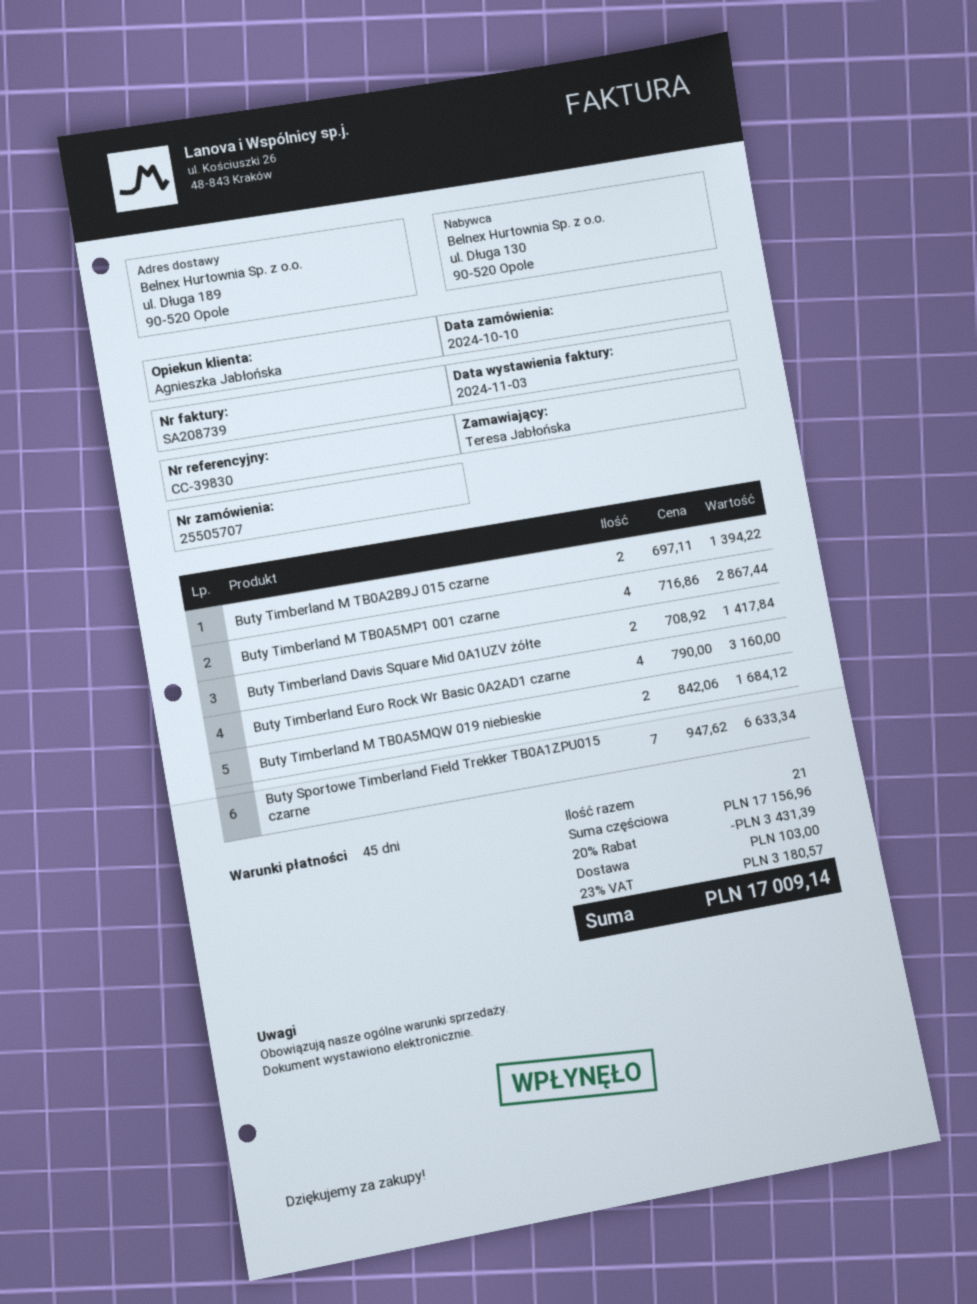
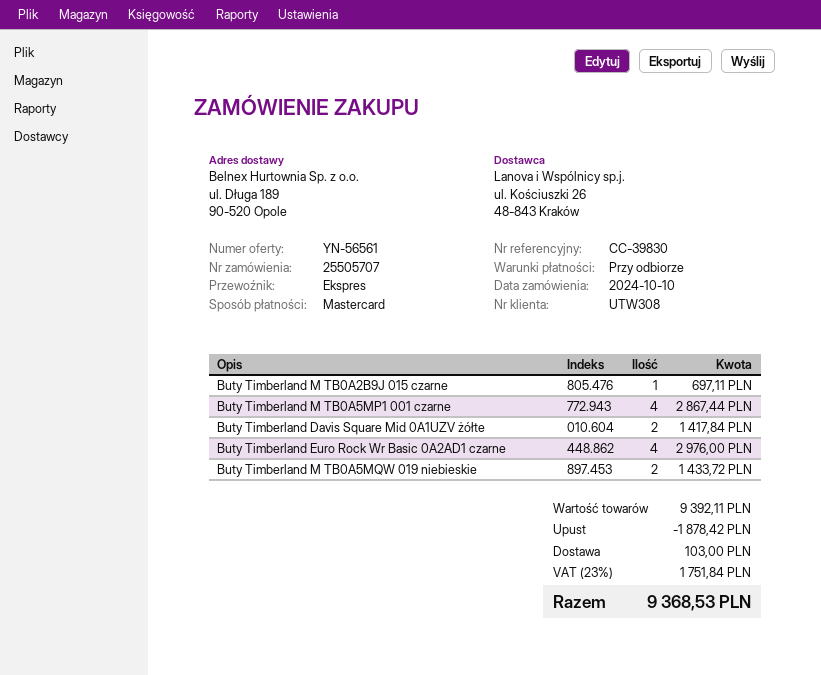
payment terms: 45 days -> on receipt
Buty Timberland M TB0A2B9J 015 czarne: 2 for 1394.22 -> 1 for 697.11
Buty Timberland Euro Rock Wr Basic 0A2AD1 czarne: 4 for 3160.00 -> 4 for 2976.00
Buty Timberland M TB0A5MQW 019 niebieskie: 2 for 1684.12 -> 2 for 1433.72
Buty Sportowe Timberland Field Trekker TB0A1ZPU015 czarne: 7 for 6633.34 -> none
subtotal: 17156.96 -> 9392.11
discount: 3431.39 -> 1878.42
tax: 23% = 3180.57 -> 23% = 1751.84
total: 17009.14 -> 9368.53

